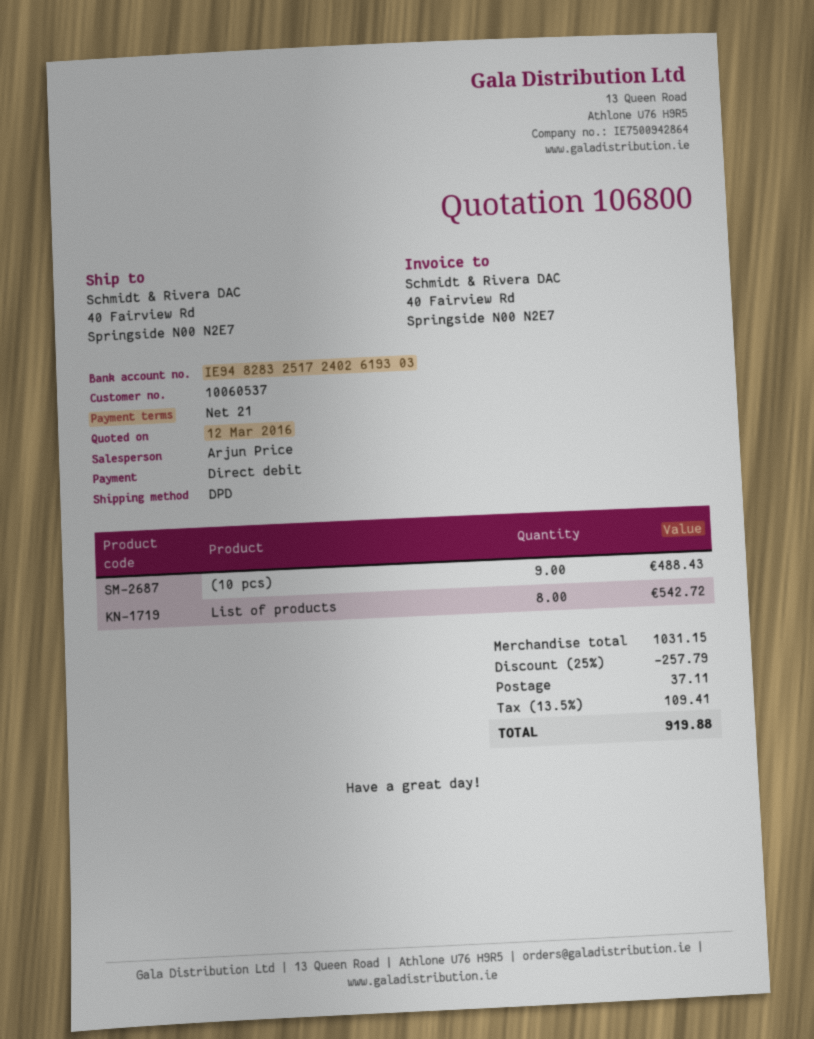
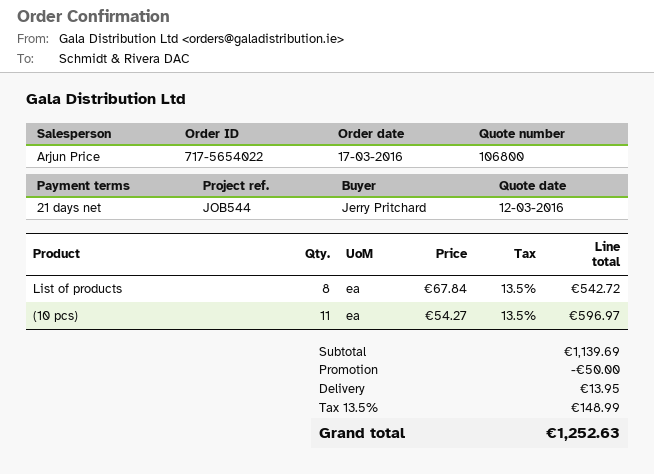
(10 pcs): 9 for 488.43 -> 11 for 596.97
subtotal: 1031.15 -> 1139.69
discount: 257.79 -> 50.00
shipping: 37.11 -> 13.95
tax: 13.5% = 109.41 -> 13.5% = 148.99
total: 919.88 -> 1252.63

